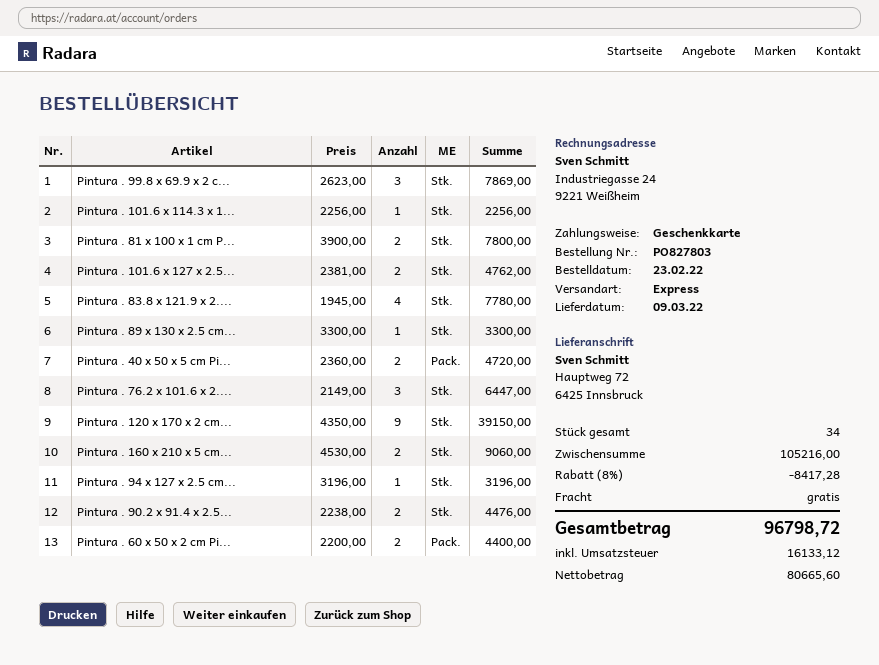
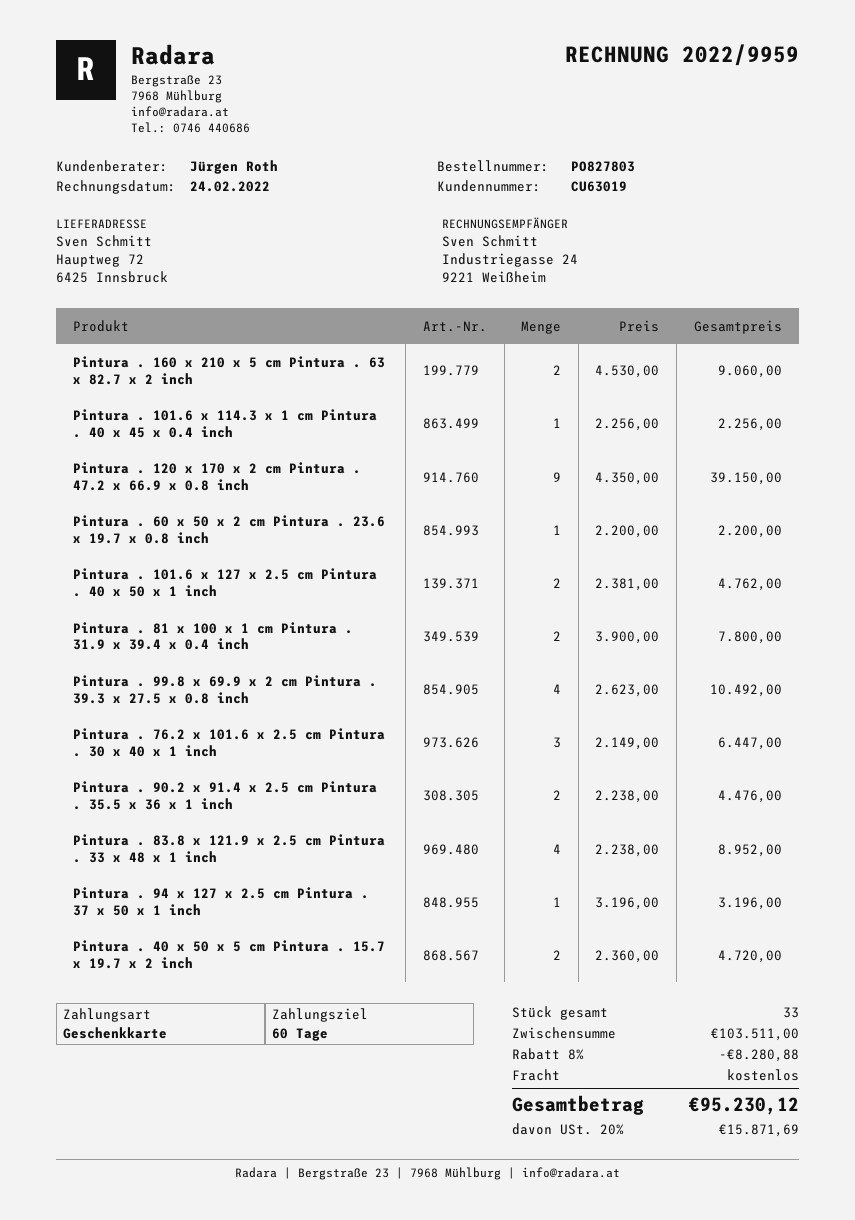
Pintura . 99.8 x 69.9 x 2 c...: 3 x 2623.00 = 7869.00 -> 4 x 2623.00 = 10492.00
Pintura . 83.8 x 121.9 x 2....: 4 x 1945.00 = 7780.00 -> 4 x 2238.00 = 8952.00
Pintura . 89 x 130 x 2.5 cm...: 1 x 3300.00 = 3300.00 -> none
Pintura . 60 x 50 x 2 cm Pi...: 2 x 2200.00 = 4400.00 -> 1 x 2200.00 = 2200.00
total quantity: 34 -> 33
subtotal: 105216.00 -> 103511.00
discount: 8% = 8417.28 -> 8% = 8280.88
tax: 16133.12 -> 15871.69
total: 96798.72 -> 95230.12

